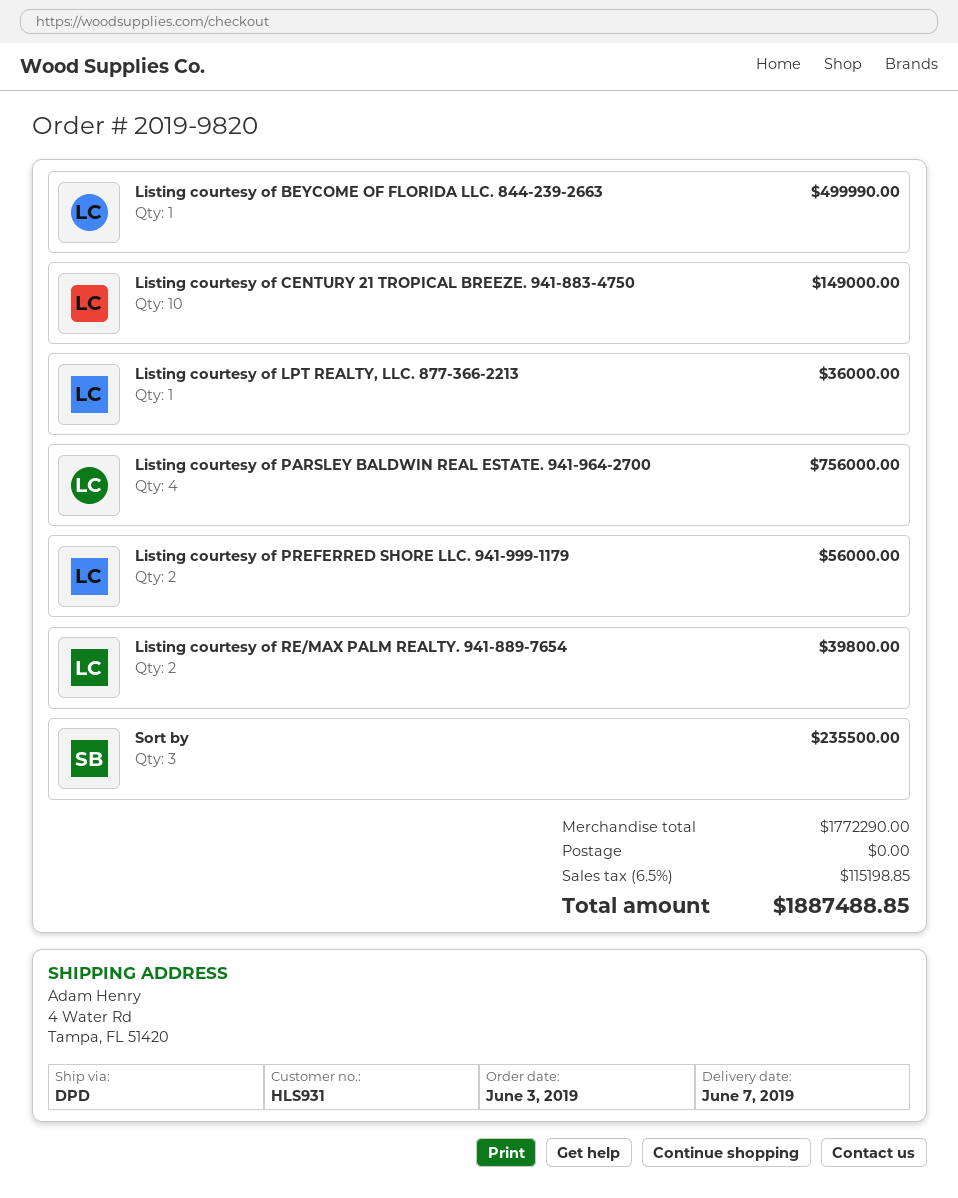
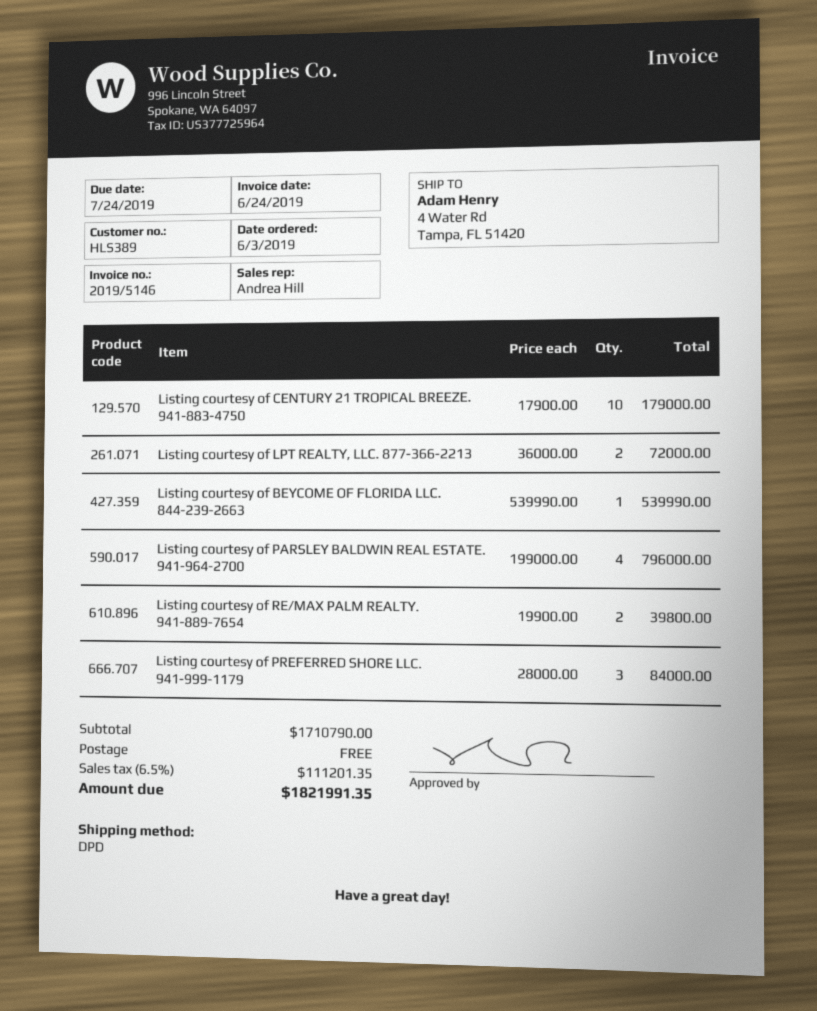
customer number: HLS931 -> HLS389
Listing courtesy of BEYCOME OF FLORIDA LLC. 844-239-2663: 1 for 499990.00 -> 1 for 539990.00
Listing courtesy of CENTURY 21 TROPICAL BREEZE. 941-883-4750: 10 for 149000.00 -> 10 for 179000.00
Listing courtesy of LPT REALTY, LLC. 877-366-2213: 1 for 36000.00 -> 2 for 72000.00
Listing courtesy of PARSLEY BALDWIN REAL ESTATE. 941-964-2700: 4 for 756000.00 -> 4 for 796000.00
Listing courtesy of PREFERRED SHORE LLC. 941-999-1179: 2 for 56000.00 -> 3 for 84000.00
Sort by: 3 for 235500.00 -> none
subtotal: 1772290.00 -> 1710790.00
tax: 6.5% = 115198.85 -> 6.5% = 111201.35
total: 1887488.85 -> 1821991.35

